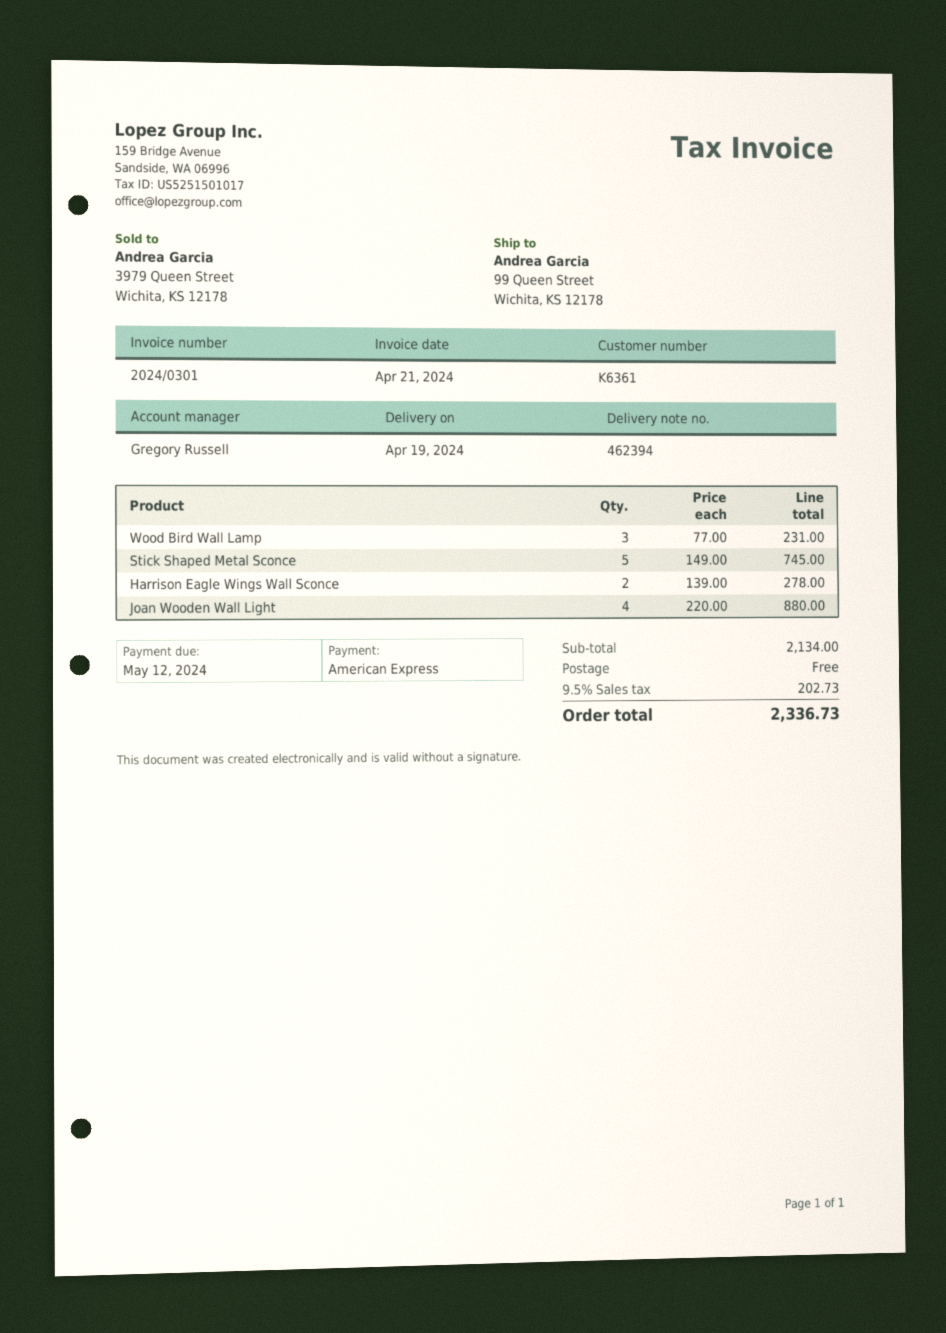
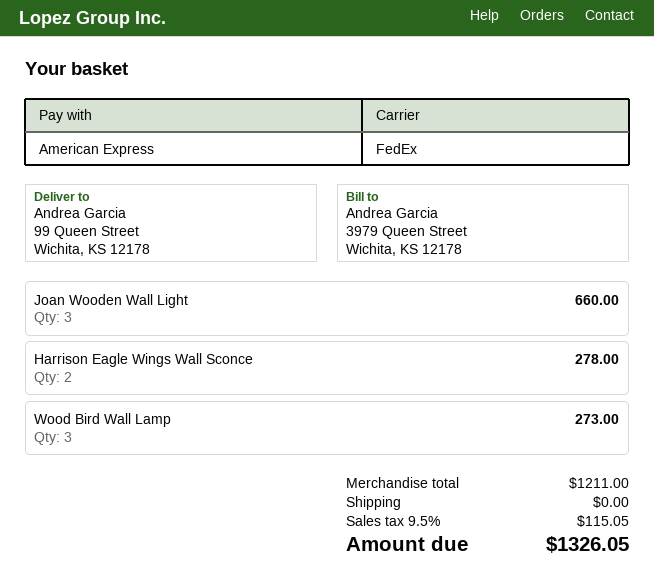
Wood Bird Wall Lamp: 3 for 231.00 -> 3 for 273.00
Stick Shaped Metal Sconce: 5 for 745.00 -> none
Joan Wooden Wall Light: 4 for 880.00 -> 3 for 660.00
subtotal: 2134.00 -> 1211.00
tax: 9.5% = 202.73 -> 9.5% = 115.05
total: 2336.73 -> 1326.05

